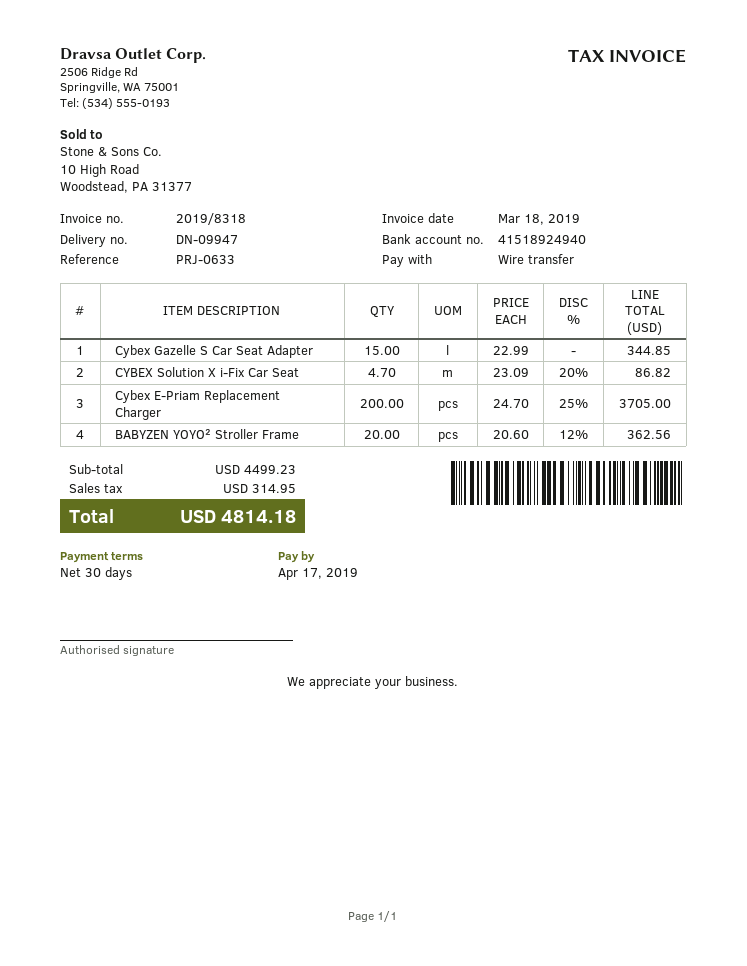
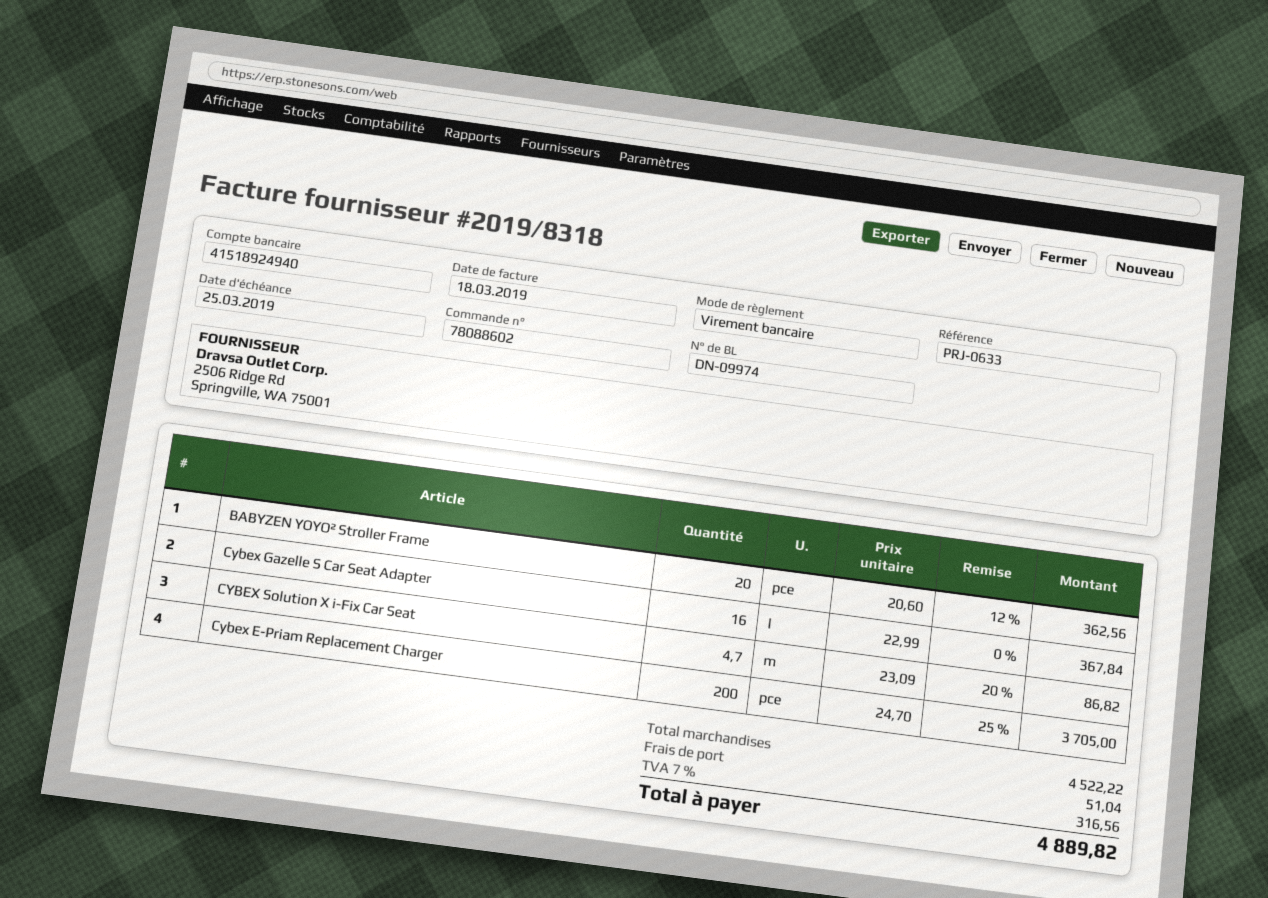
delivery note number: DN-09947 -> DN-09974
due date: 2019-04-17 -> 2019-03-25
Cybex Gazelle S Car Seat Adapter: 15 x 22.99 = 344.85 -> 16 x 22.99 = 367.84
subtotal: 4499.23 -> 4522.22
shipping: none -> 51.04
tax: 314.95 -> 316.56
total: 4814.18 -> 4889.82

